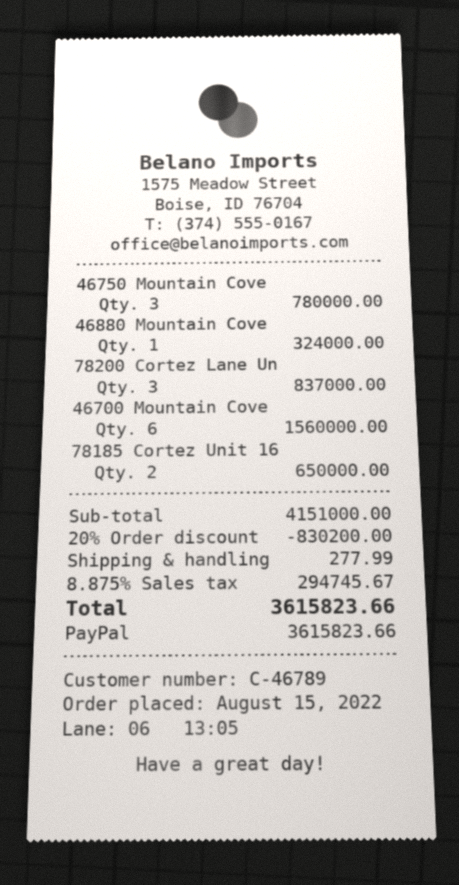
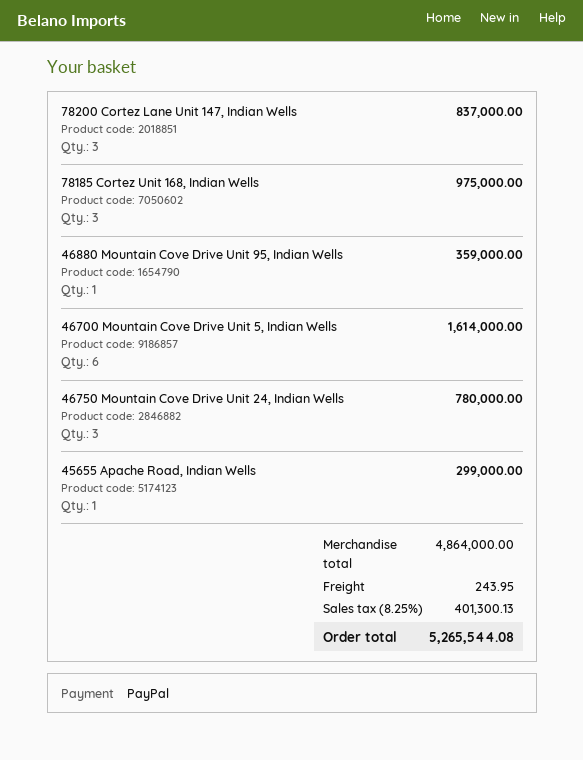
46880 Mountain Cove: 1 for 324000.00 -> 1 for 359000.00
46700 Mountain Cove: 6 for 1560000.00 -> 6 for 1614000.00
78185 Cortez Unit 16: 2 for 650000.00 -> 3 for 975000.00
45655 Apache Road, Indian Wells: none -> 1 for 299000.00
subtotal: 4151000.00 -> 4864000.00
discount: 20% = 830200.00 -> none
shipping: 277.99 -> 243.95
tax: 8.875% = 294745.67 -> 8.25% = 401300.13
total: 3615823.66 -> 5265544.08

